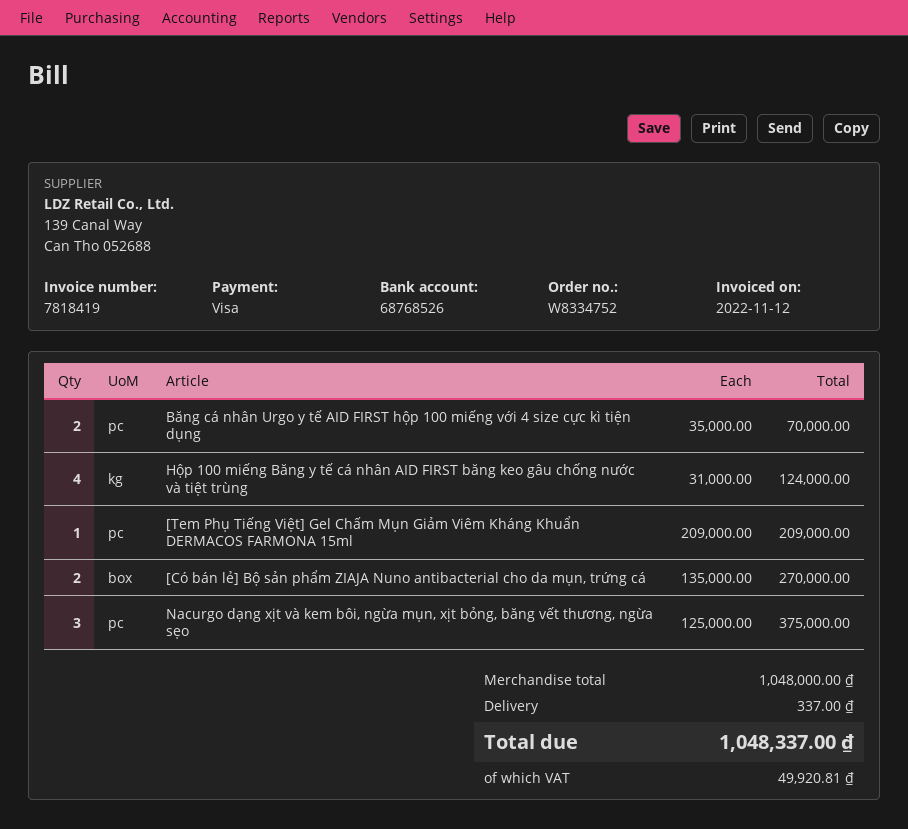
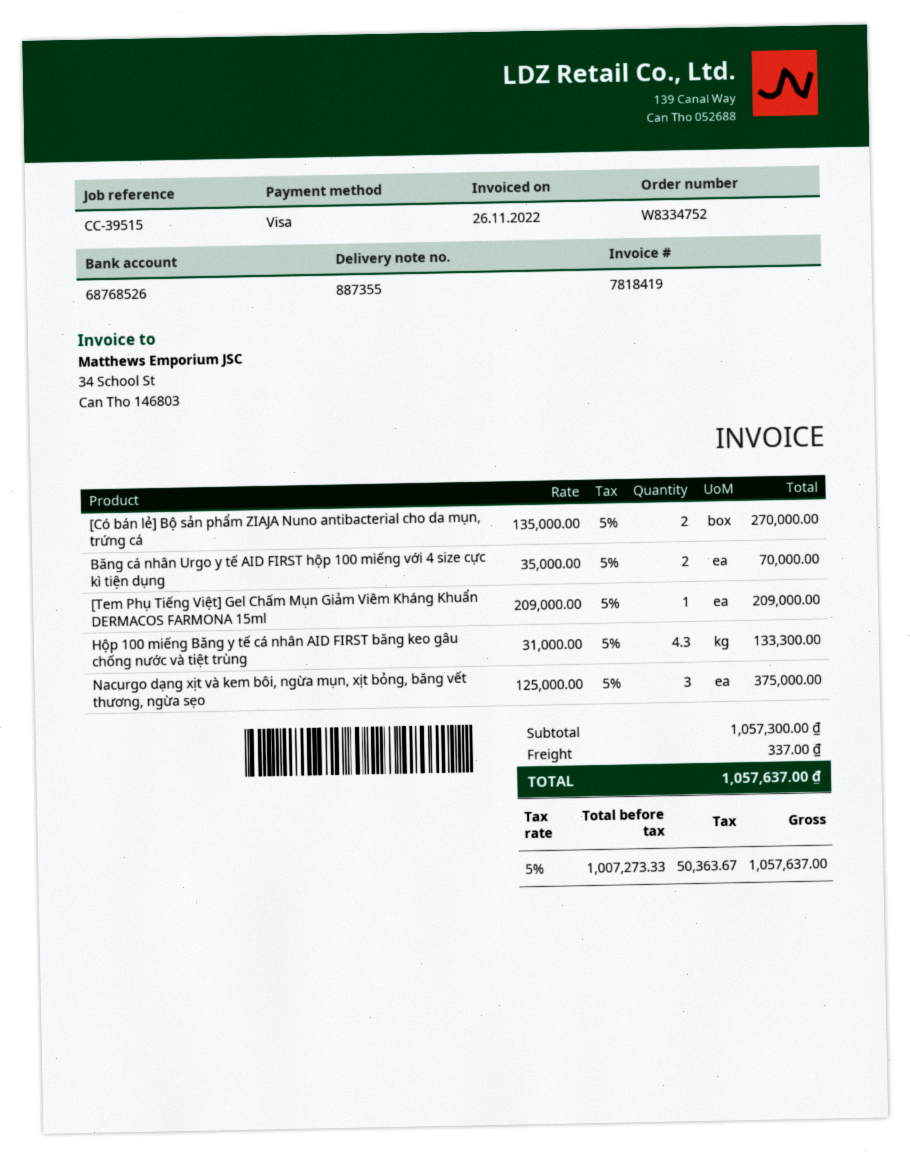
invoice date: 2022-11-12 -> 2022-11-26
Hộp 100 miếng Băng y tế cá nhân AID FIRST băng keo gâu chống nước và tiệt trùng: 4 x 31000.00 = 124000.00 -> 4.3 x 31000.00 = 133300.00
subtotal: 1048000.00 -> 1057300.00
tax: 49920.81 -> 50363.67
total: 1048337.00 -> 1057637.00

